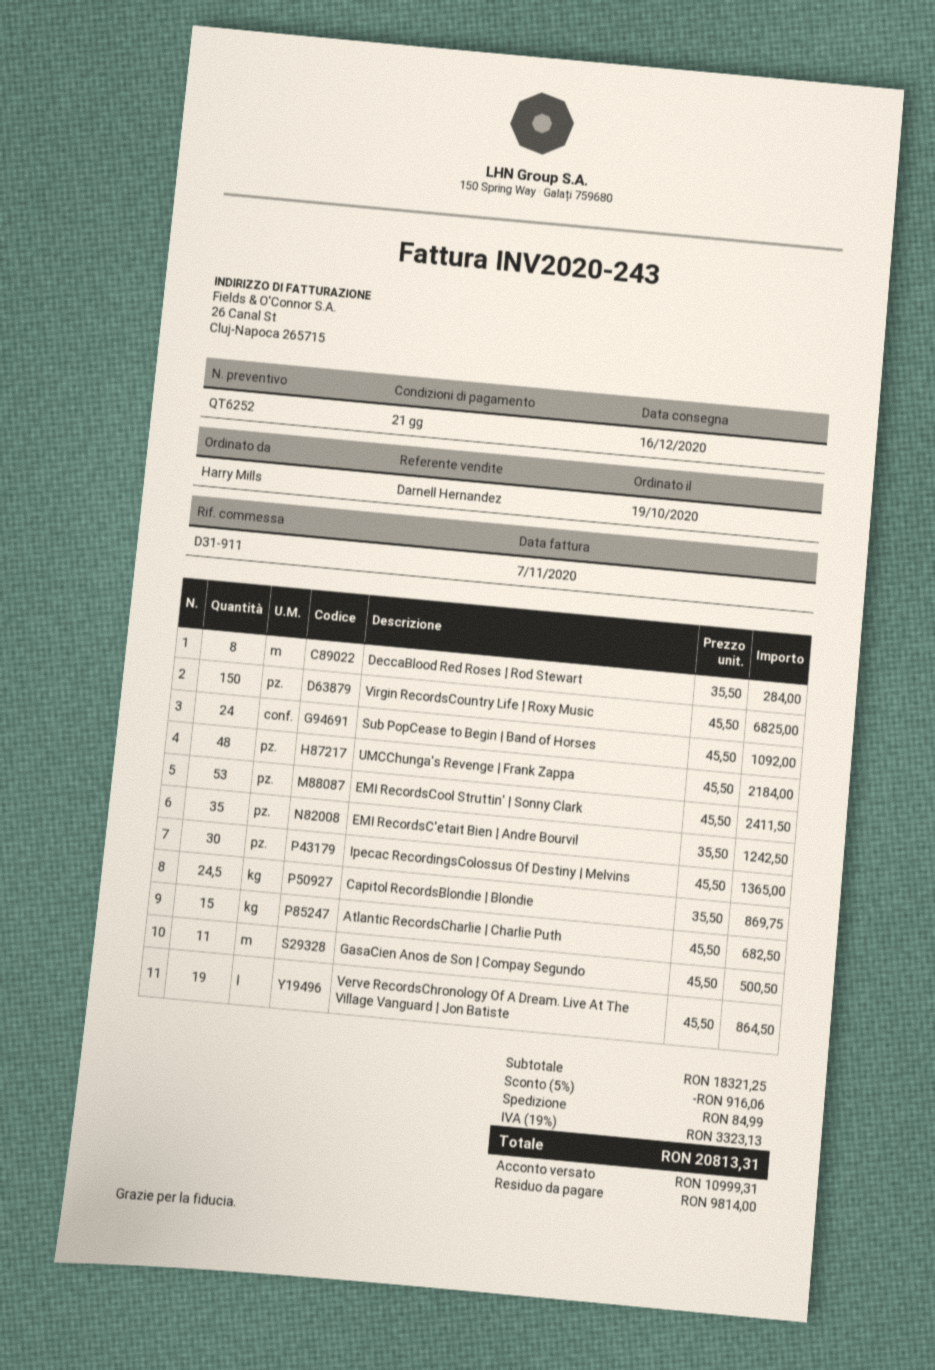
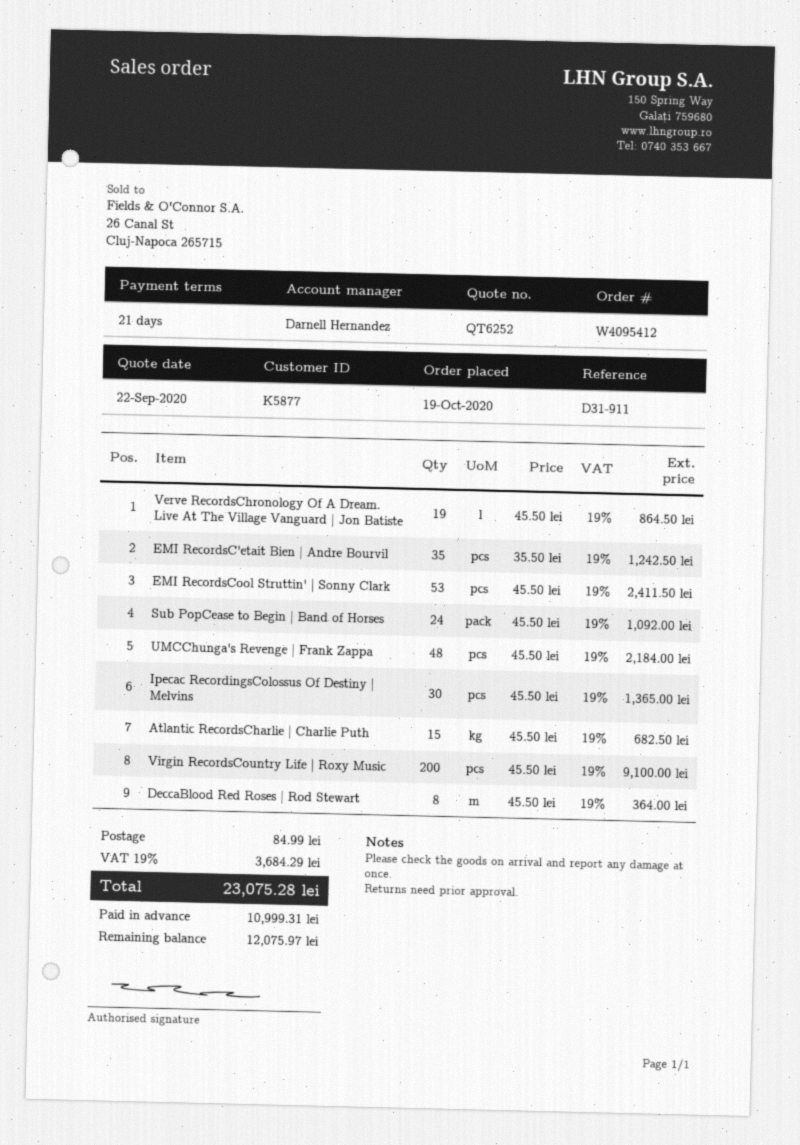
DeccaBlood Red Roses | Rod Stewart: 8 x 35.50 = 284.00 -> 8 x 45.50 = 364.00
Virgin RecordsCountry Life | Roxy Music: 150 x 45.50 = 6825.00 -> 200 x 45.50 = 9100.00
Capitol RecordsBlondie | Blondie: 24.5 x 35.50 = 869.75 -> none
GasaCien Anos de Son | Compay Segundo: 11 x 45.50 = 500.50 -> none
discount: 5% = 916.06 -> none
tax: 19% = 3323.13 -> 19% = 3684.29
total: 20813.31 -> 23075.28
balance: 9814.00 -> 12075.97

